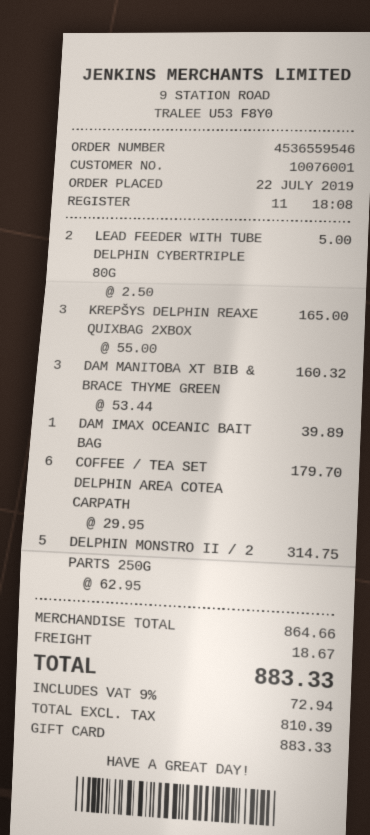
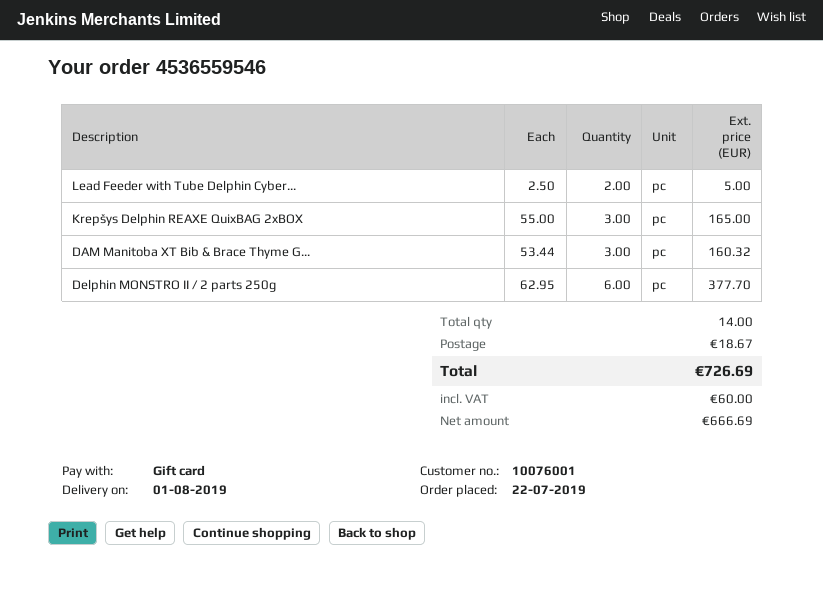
DAM IMAX OCEANIC BAIT BAG: 1 x 39.89 = 39.89 -> none
COFFEE / TEA SET DELPHIN AREA COTEA CARPATH: 6 x 29.95 = 179.70 -> none
DELPHIN MONSTRO II / 2 PARTS 250G: 5 x 62.95 = 314.75 -> 6 x 62.95 = 377.70
net: 810.39 -> 666.69
tax: 72.94 -> 60.00
total: 883.33 -> 726.69

